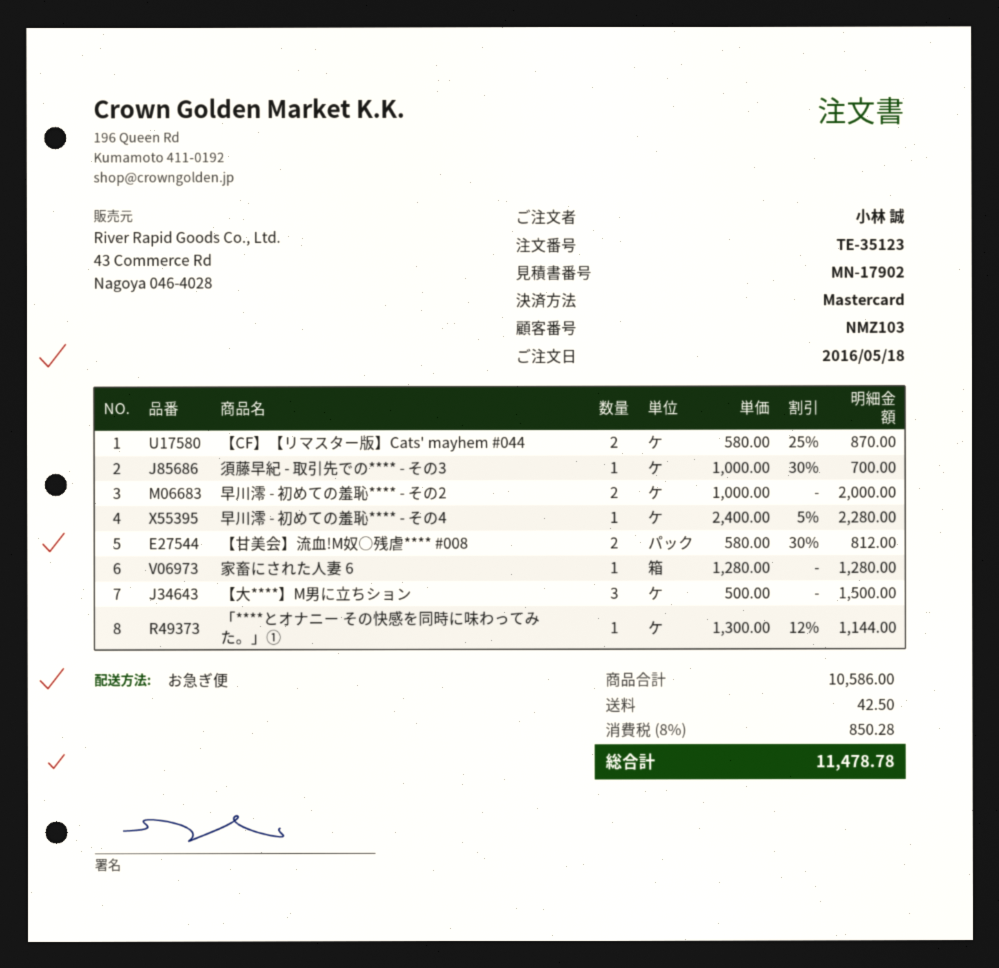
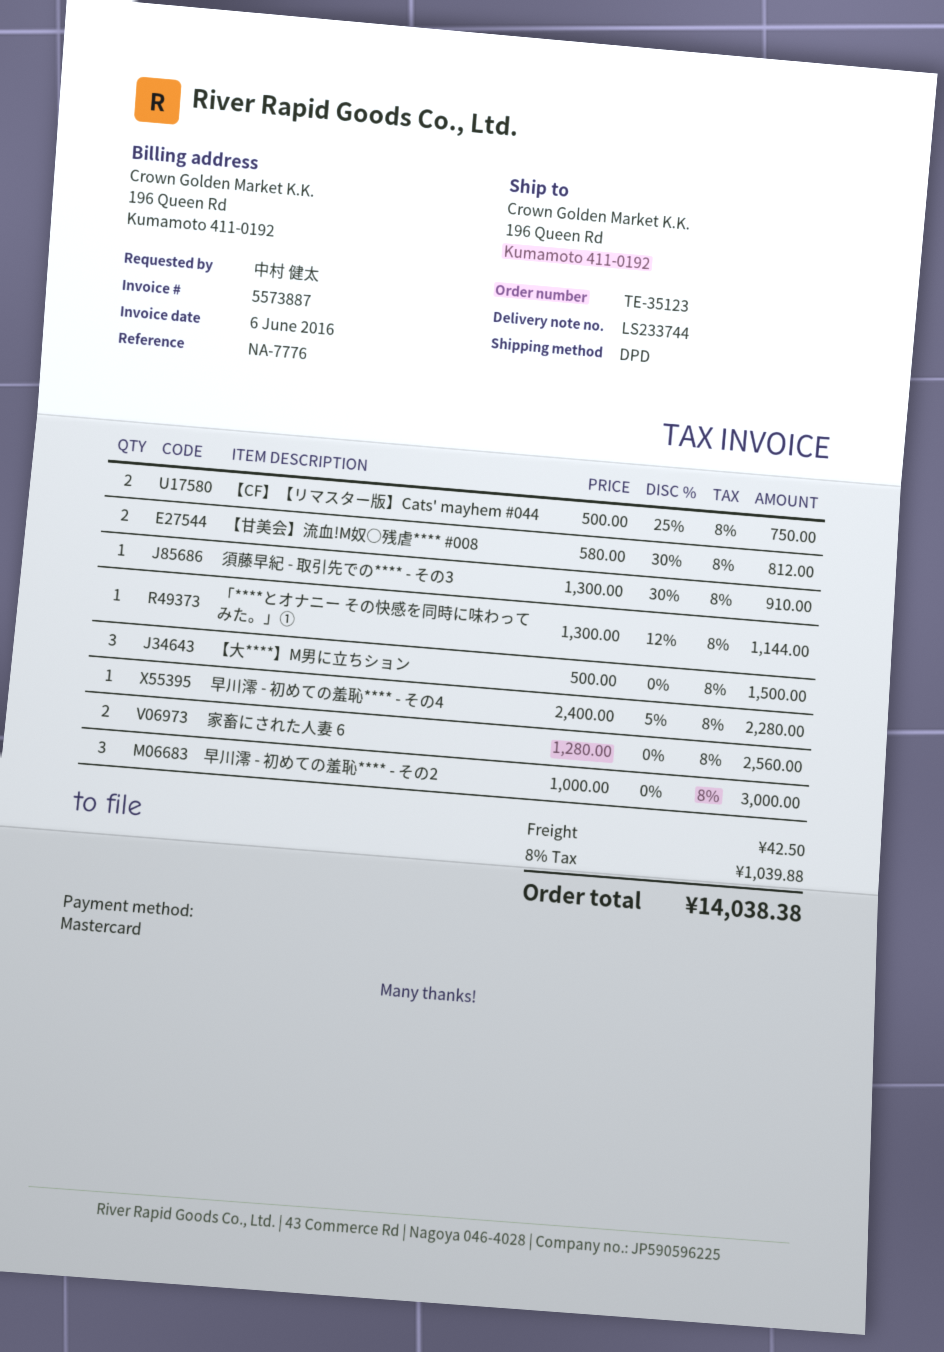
ordered by: 小林 誠 -> 中村 健太
shipping method: express -> DPD
【CF】【リマスター版】Cats' mayhem #044: 2 x 580.00 - 25% = 870.00 -> 2 x 500.00 - 25% = 750.00
須藤早紀 - 取引先での**** - その3: 1 x 1000.00 - 30% = 700.00 -> 1 x 1300.00 - 30% = 910.00
早川澪 - 初めての羞恥**** - その2: 2 x 1000.00 = 2000.00 -> 3 x 1000.00 = 3000.00
家畜にされた人妻 6: 1 x 1280.00 = 1280.00 -> 2 x 1280.00 = 2560.00
tax: 8% = 850.28 -> 8% = 1039.88
total: 11478.78 -> 14038.38

